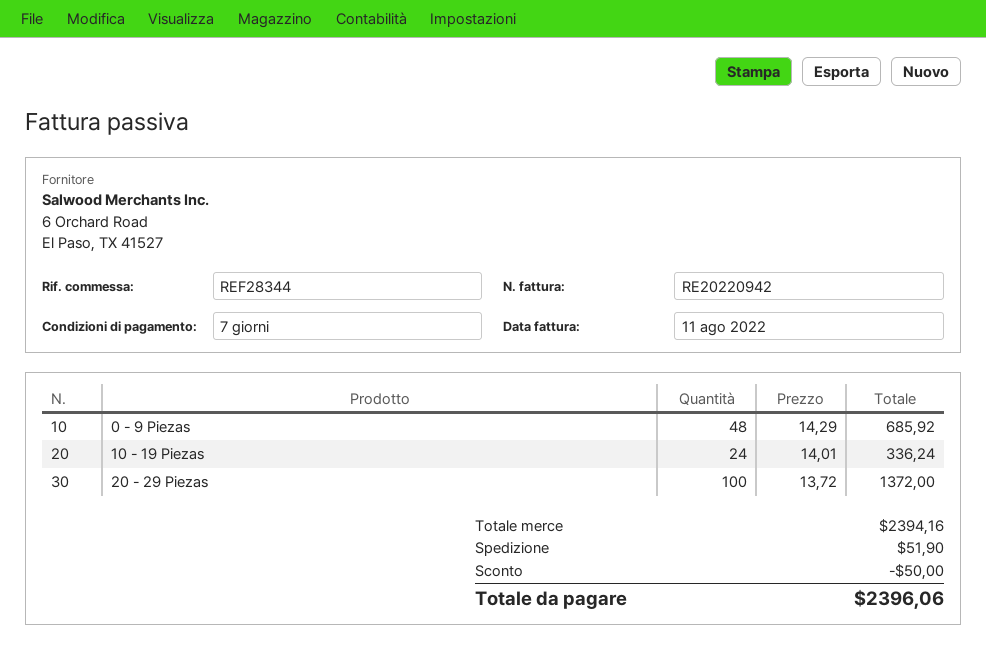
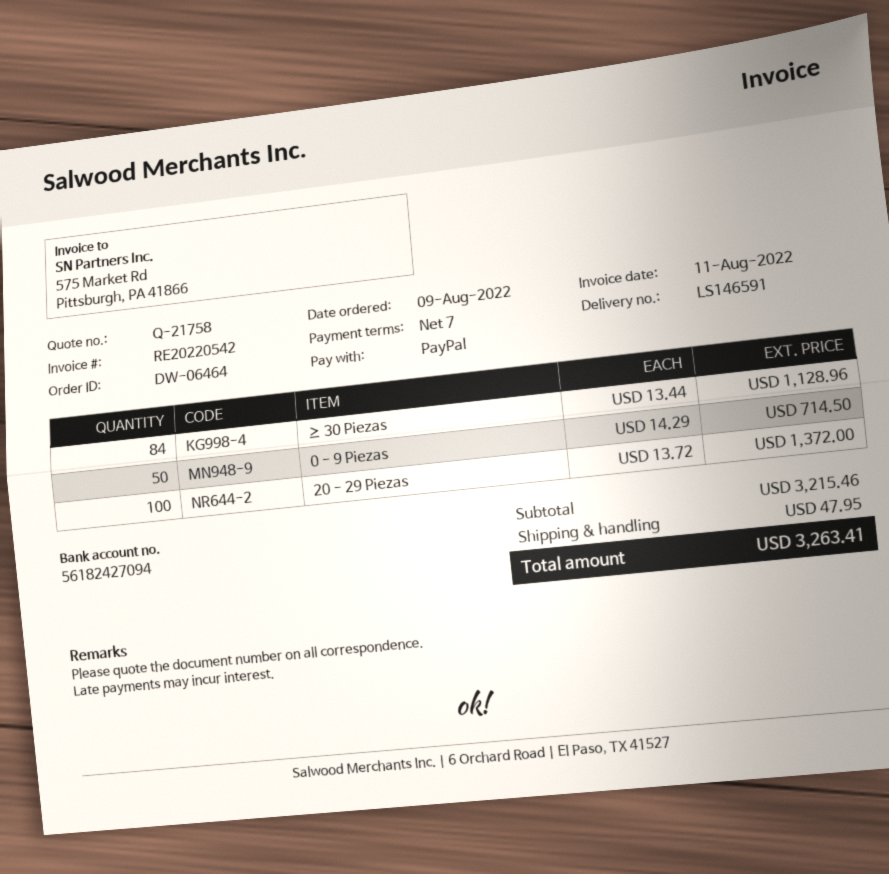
invoice number: RE20220942 -> RE20220542
0 - 9 Piezas: 48 x 14.29 = 685.92 -> 50 x 14.29 = 714.50
10 - 19 Piezas: 24 x 14.01 = 336.24 -> none
≥ 30 Piezas: none -> 84 x 13.44 = 1128.96
subtotal: 2394.16 -> 3215.46
discount: 50.00 -> none
shipping: 51.90 -> 47.95
total: 2396.06 -> 3263.41

